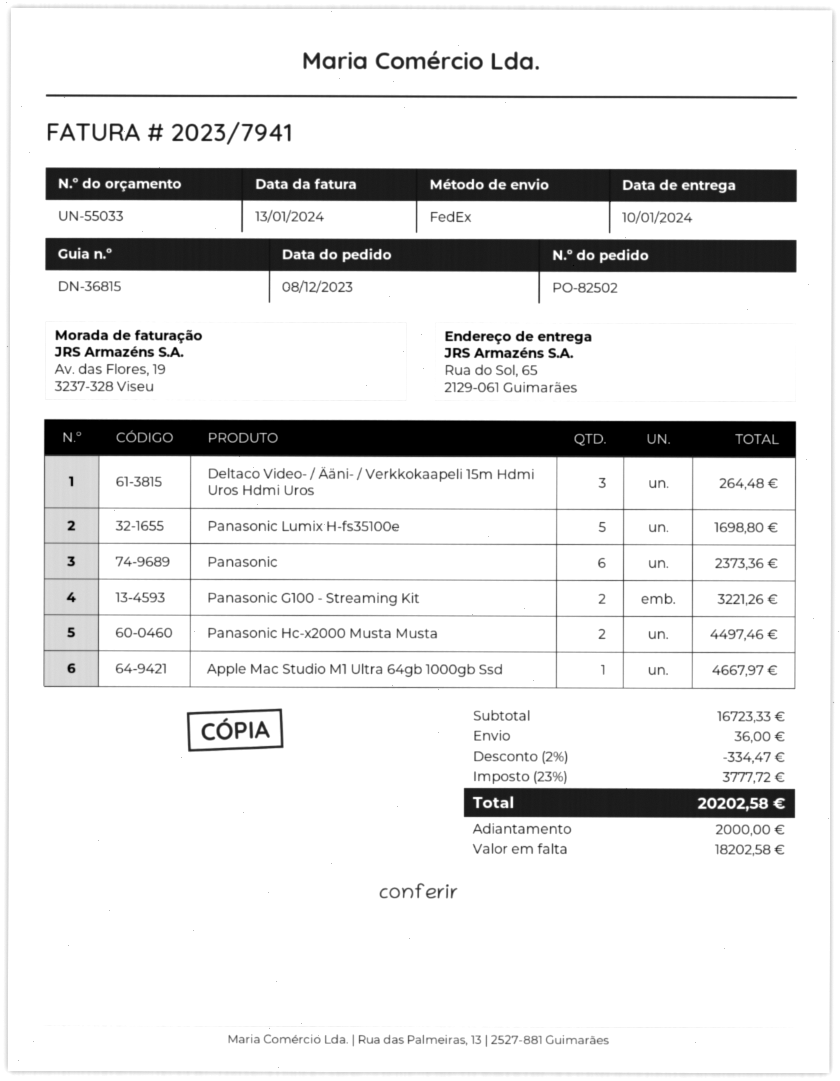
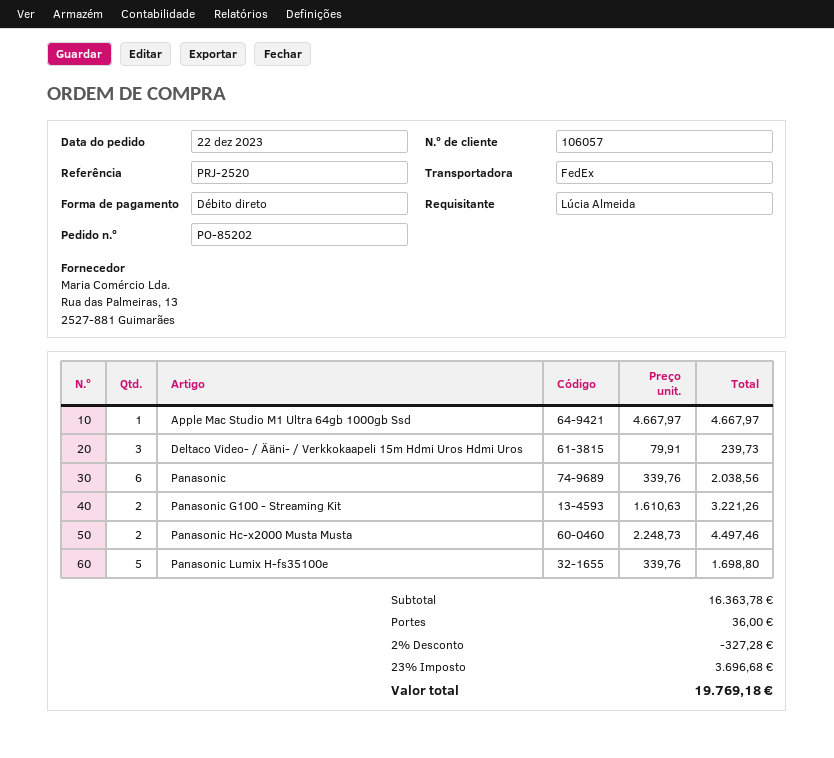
order number: PO-82502 -> PO-85202
order date: 2023-12-08 -> 2023-12-22
Deltaco Video- / Ääni- / Verkkokaapeli 15m Hdmi Uros Hdmi Uros: 3 for 264.48 -> 3 for 239.73
Panasonic: 6 for 2373.36 -> 6 for 2038.56
subtotal: 16723.33 -> 16363.78
discount: 2% = 334.47 -> 2% = 327.28
tax: 23% = 3777.72 -> 23% = 3696.68
total: 20202.58 -> 19769.18

